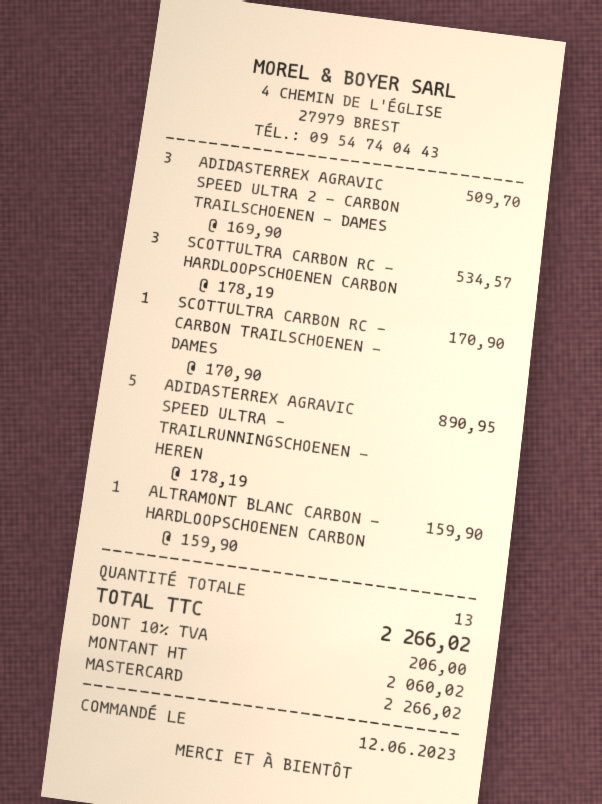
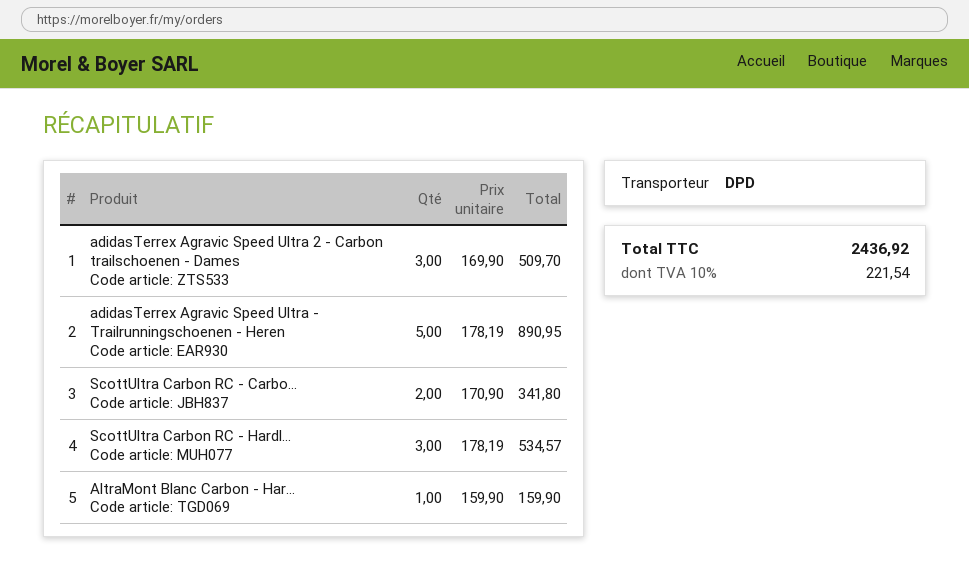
SCOTTULTRA CARBON RC - CARBON TRAILSCHOENEN - DAMES: 1 x 170.90 = 170.90 -> 2 x 170.90 = 341.80
tax: 10% = 206.00 -> 10% = 221.54
total: 2266.02 -> 2436.92

